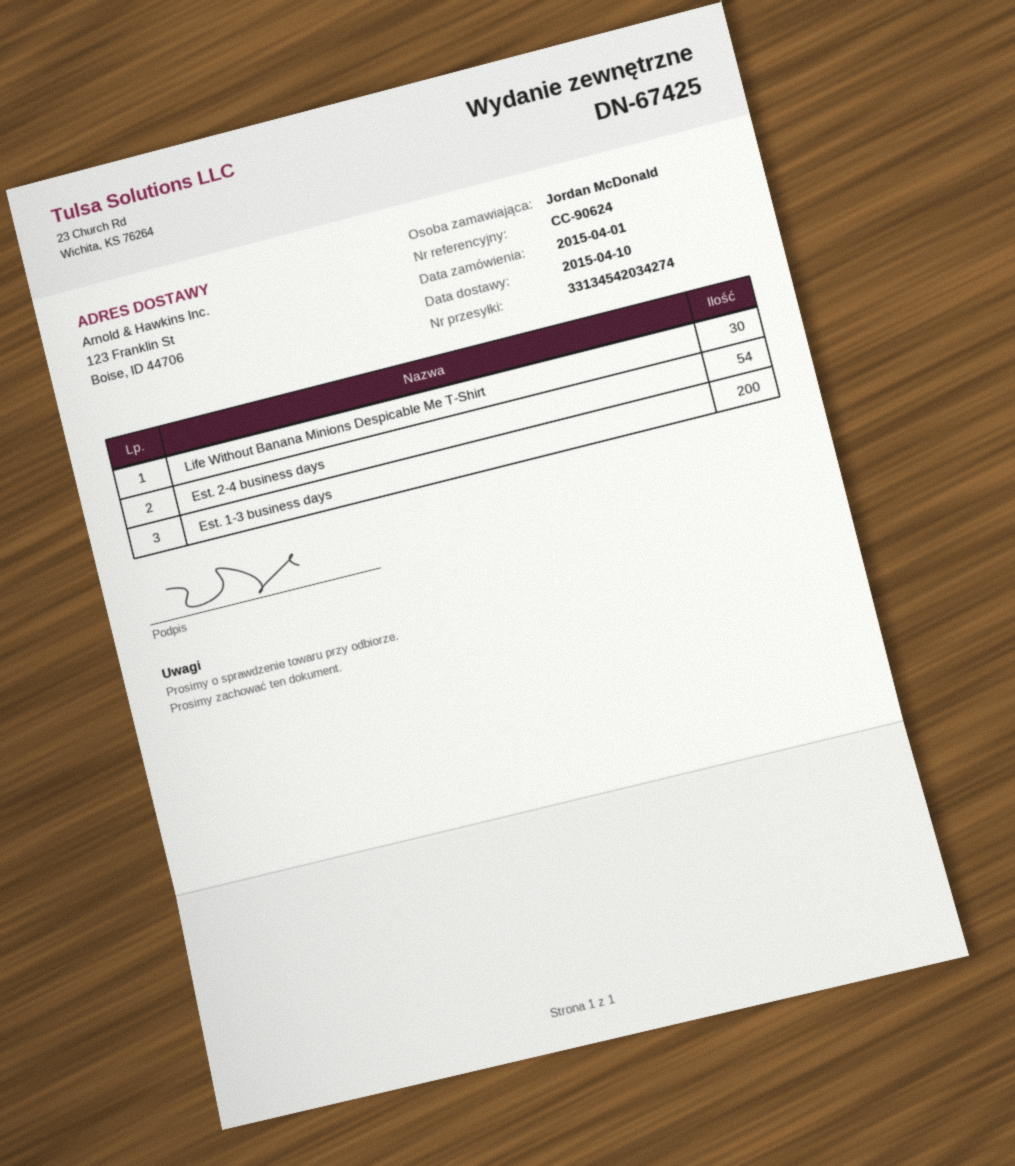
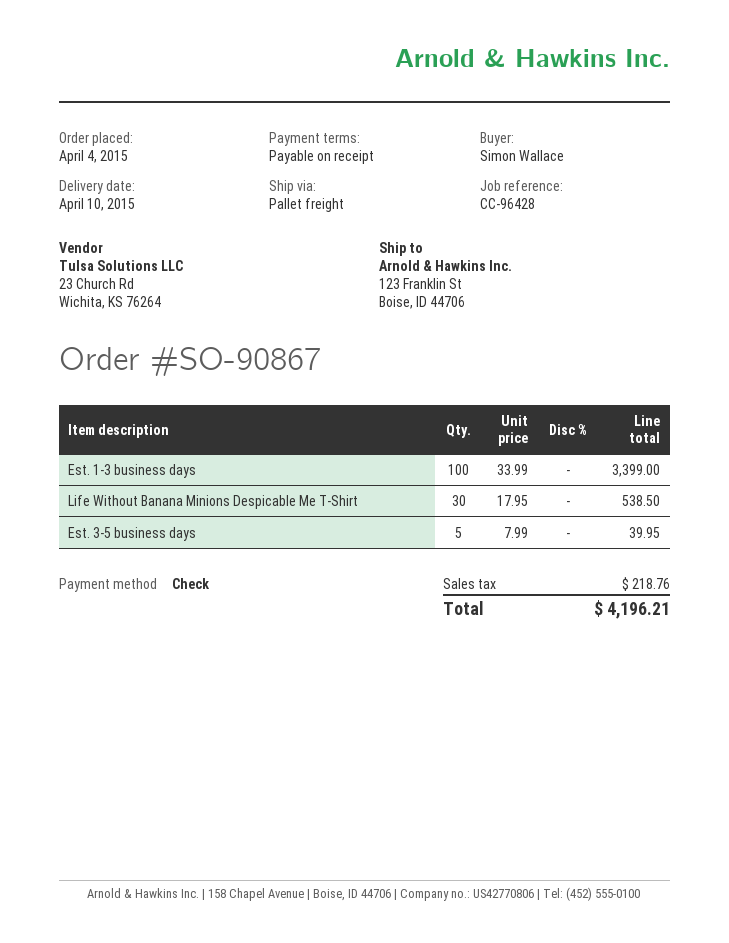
order date: 2015-04-01 -> 2015-04-04
reference: CC-90624 -> CC-96428
ordered by: Jordan McDonald -> Simon Wallace
Est. 2-4 business days: 54 -> none
Est. 1-3 business days: 200 -> 100
Est. 3-5 business days: none -> 5

